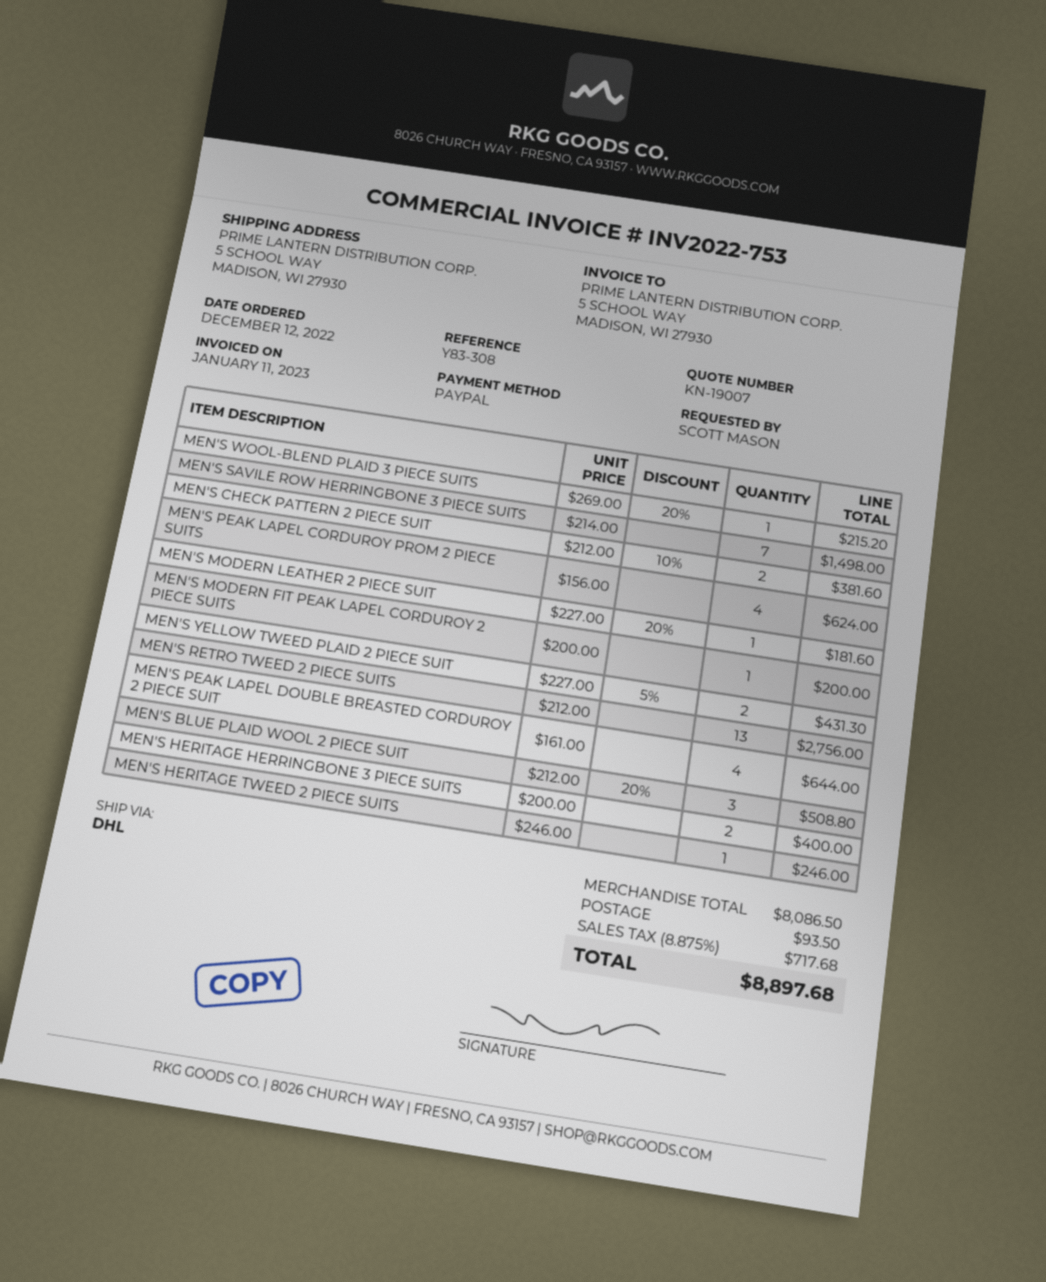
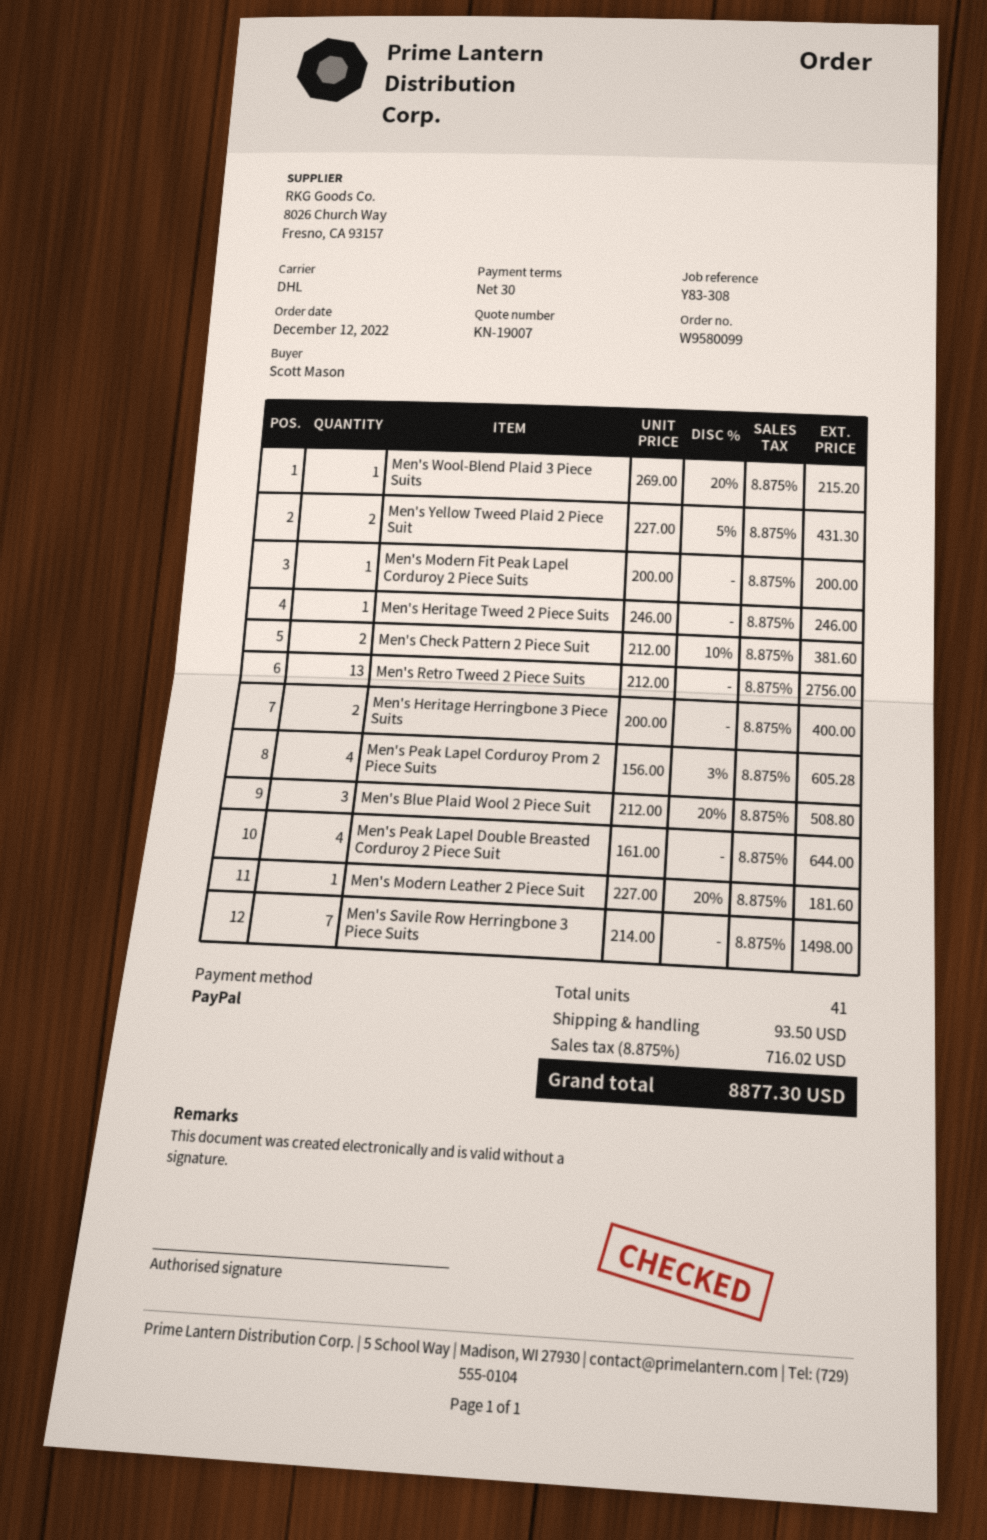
MEN'S PEAK LAPEL CORDUROY PROM 2 PIECE SUITS: 4 x 156.00 = 624.00 -> 4 x 156.00 - 3% = 605.28
tax: 8.875% = 717.68 -> 8.875% = 716.02
total: 8897.68 -> 8877.30

